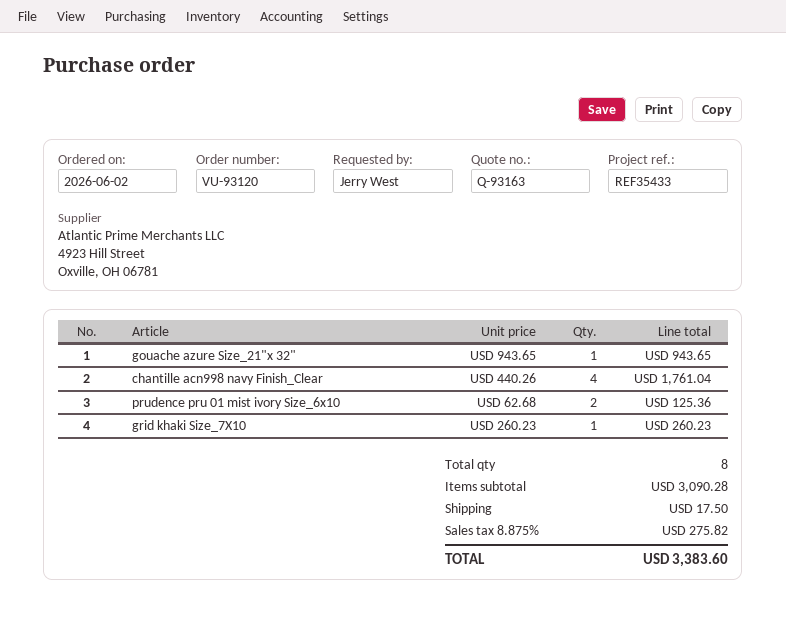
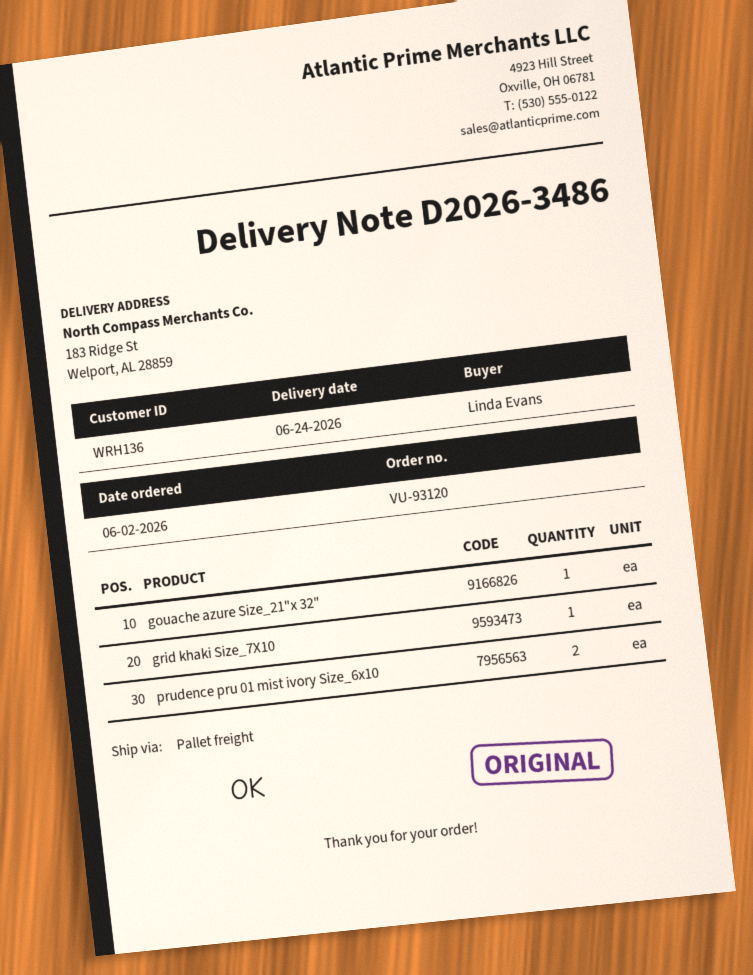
ordered by: Jerry West -> Linda Evans
chantille acn998 navy Finish_Clear: 4 -> none

